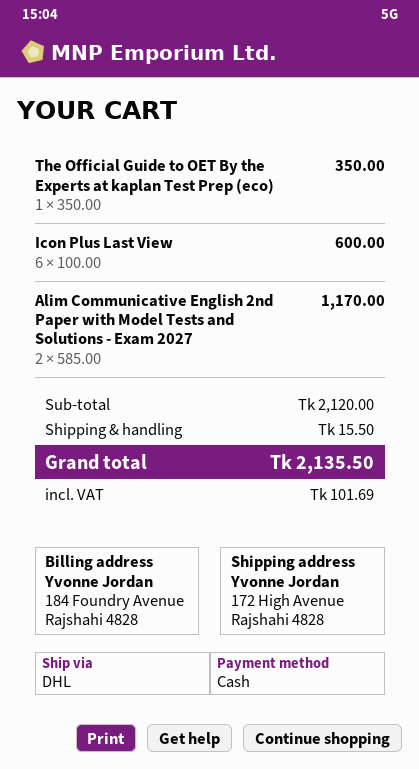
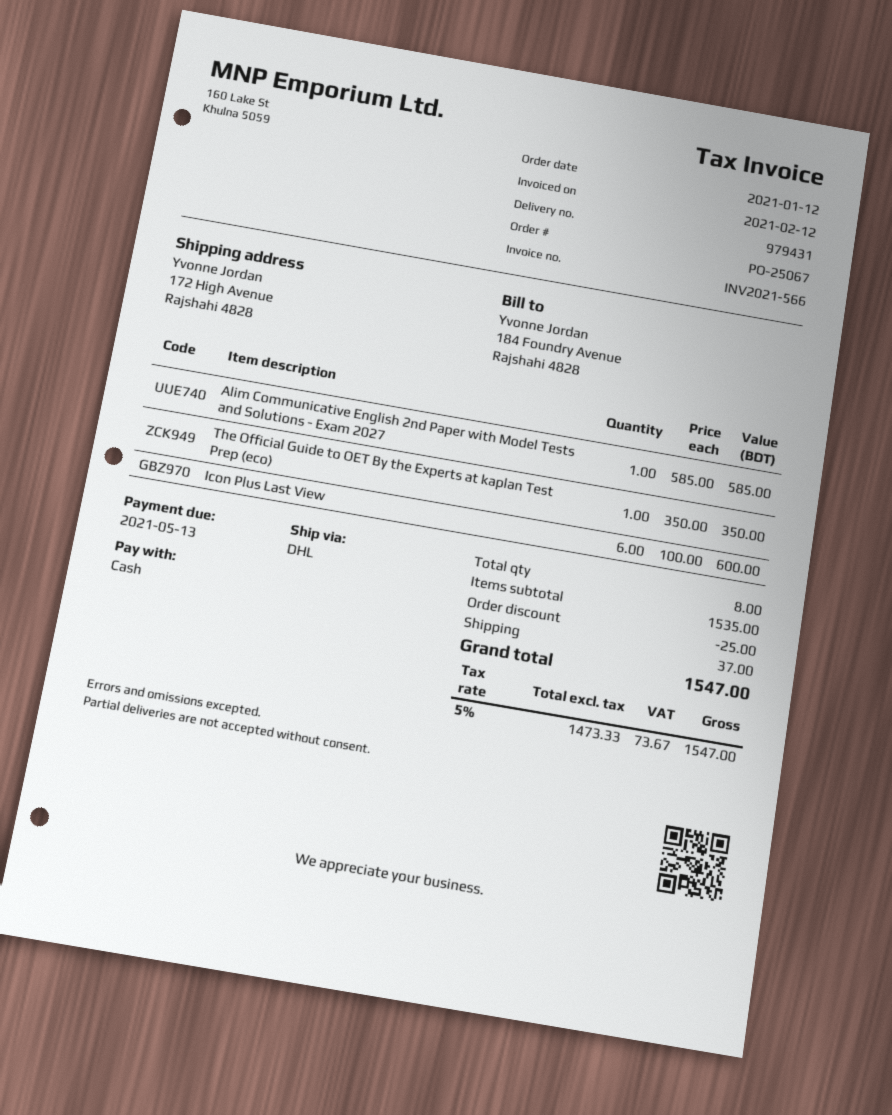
Alim Communicative English 2nd Paper with Model Tests and Solutions - Exam 2027: 2 x 585.00 = 1170.00 -> 1 x 585.00 = 585.00
subtotal: 2120.00 -> 1535.00
discount: none -> 25.00
shipping: 15.50 -> 37.00
tax: 101.69 -> 73.67
total: 2135.50 -> 1547.00

